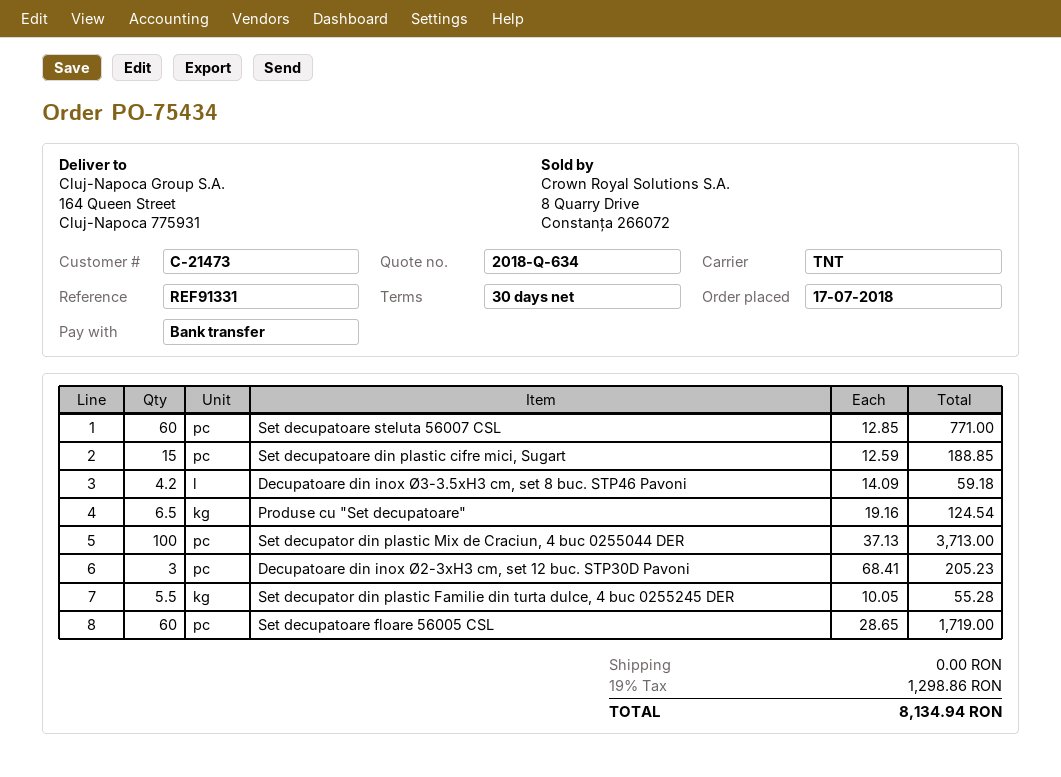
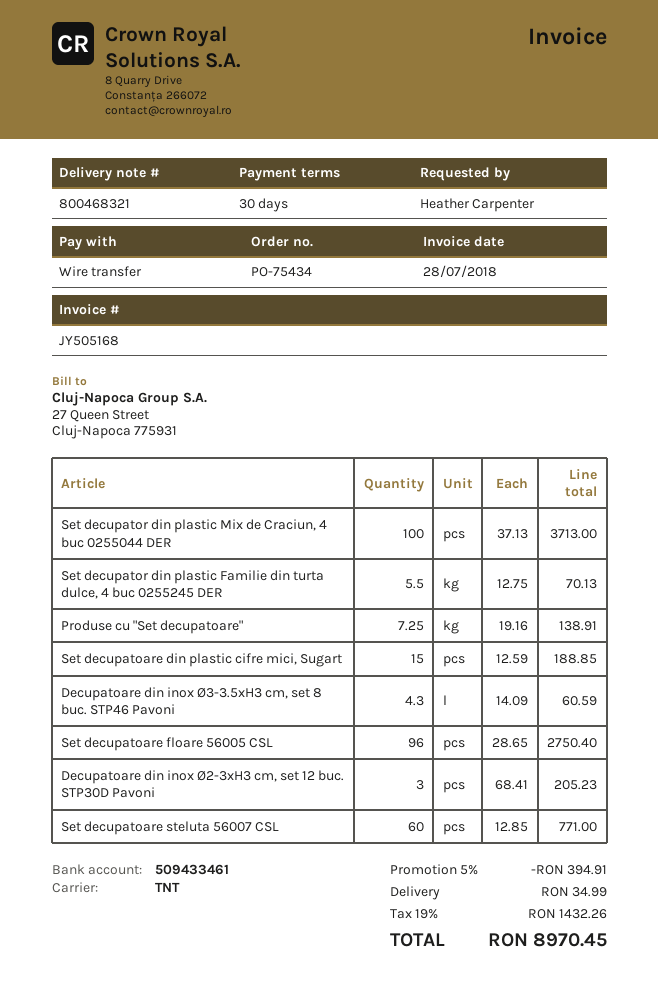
Decupatoare din inox Ø3-3.5xH3 cm, set 8 buc. STP46 Pavoni: 4.2 x 14.09 = 59.18 -> 4.3 x 14.09 = 60.59
Produse cu "Set decupatoare": 6.5 x 19.16 = 124.54 -> 7.25 x 19.16 = 138.91
Set decupator din plastic Familie din turta dulce, 4 buc 0255245 DER: 5.5 x 10.05 = 55.28 -> 5.5 x 12.75 = 70.13
Set decupatoare floare 56005 CSL: 60 x 28.65 = 1719.00 -> 96 x 28.65 = 2750.40
discount: none -> 5% = 394.91
shipping: 0.00 -> 34.99
tax: 19% = 1298.86 -> 19% = 1432.26
total: 8134.94 -> 8970.45

